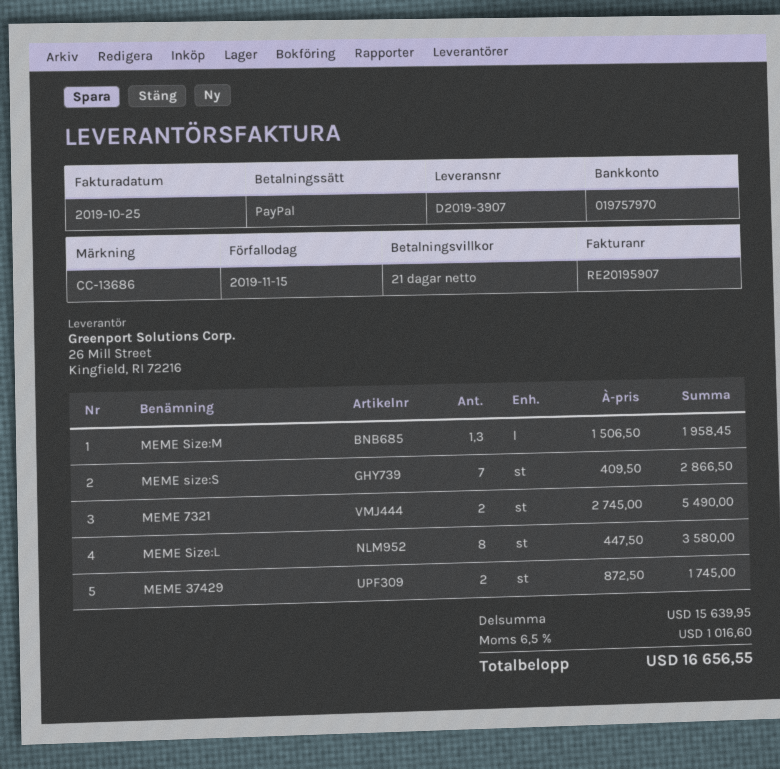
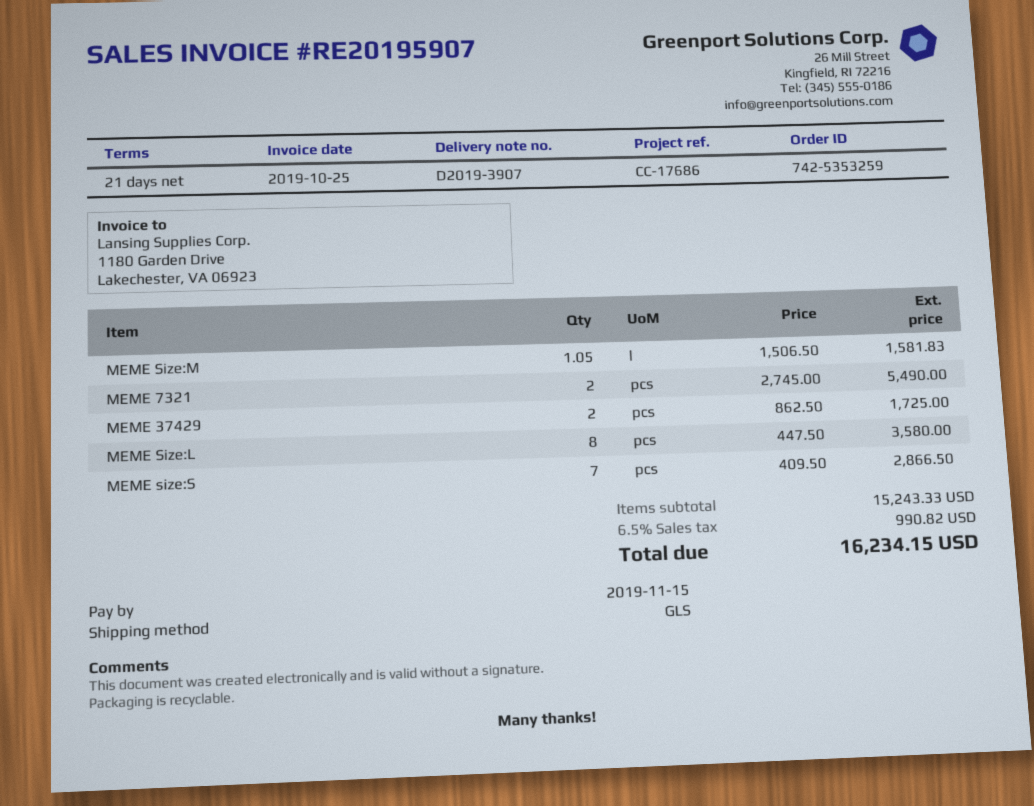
reference: CC-13686 -> CC-17686
MEME Size:M: 1.3 x 1506.50 = 1958.45 -> 1.05 x 1506.50 = 1581.83
MEME 37429: 2 x 872.50 = 1745.00 -> 2 x 862.50 = 1725.00
subtotal: 15639.95 -> 15243.33
tax: 6.5% = 1016.60 -> 6.5% = 990.82
total: 16656.55 -> 16234.15

